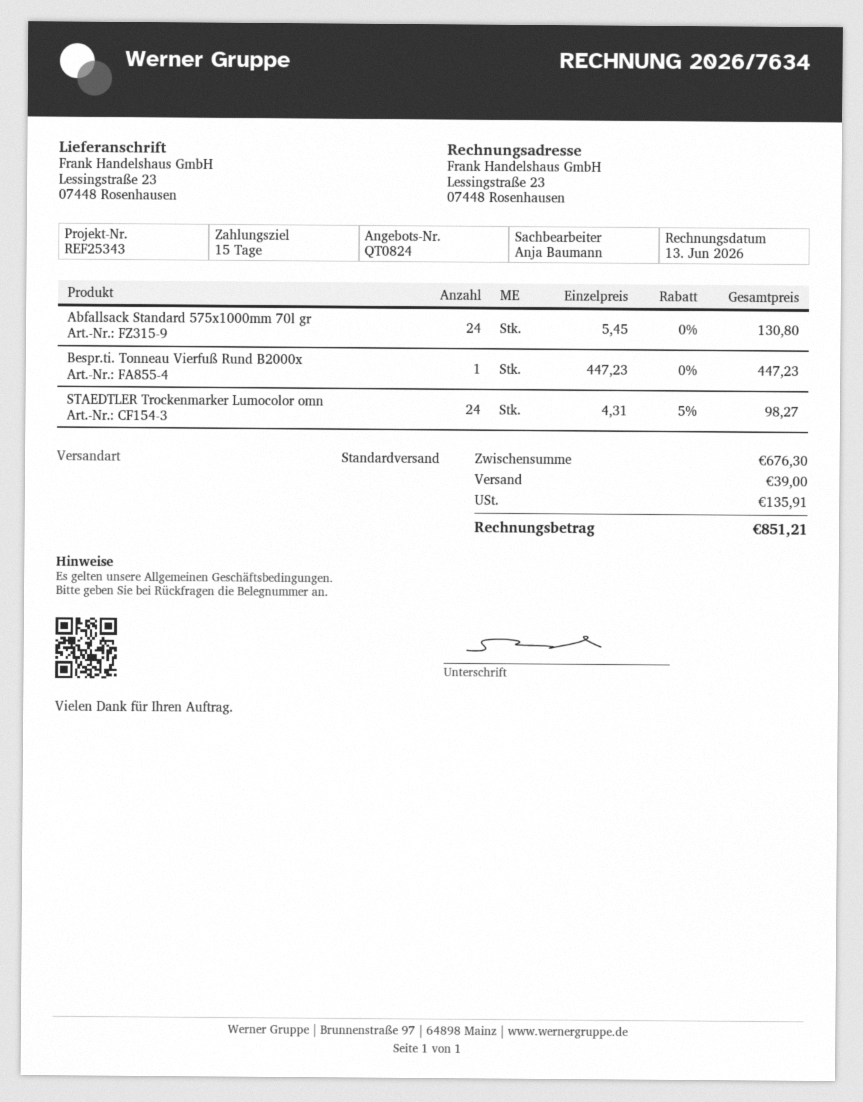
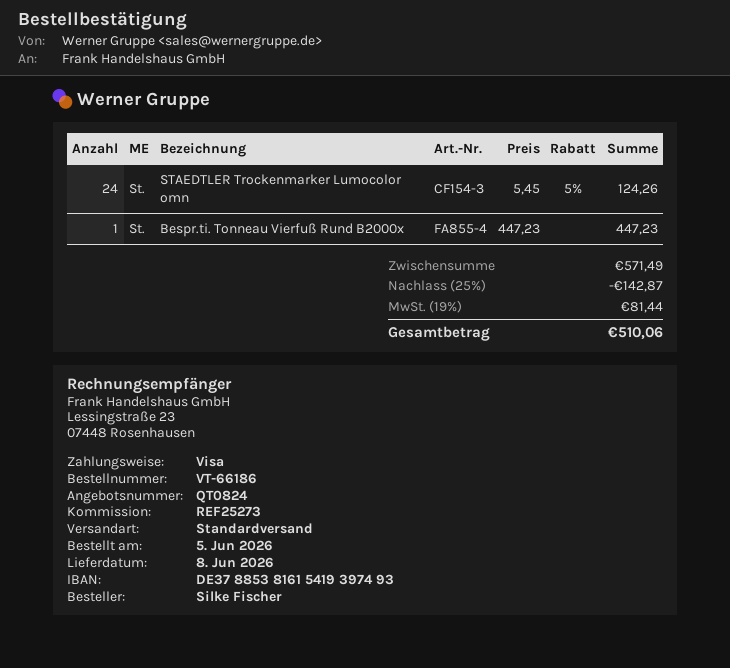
reference: REF25343 -> REF25273
Abfallsack Standard 575x1000mm 70l gr: 24 x 5.45 = 130.80 -> none
STAEDTLER Trockenmarker Lumocolor omn: 24 x 4.31 - 5% = 98.27 -> 24 x 5.45 - 5% = 124.26
subtotal: 676.30 -> 571.49
discount: none -> 25% = 142.87
shipping: 39.00 -> none
tax: 135.91 -> 81.44
total: 851.21 -> 510.06

